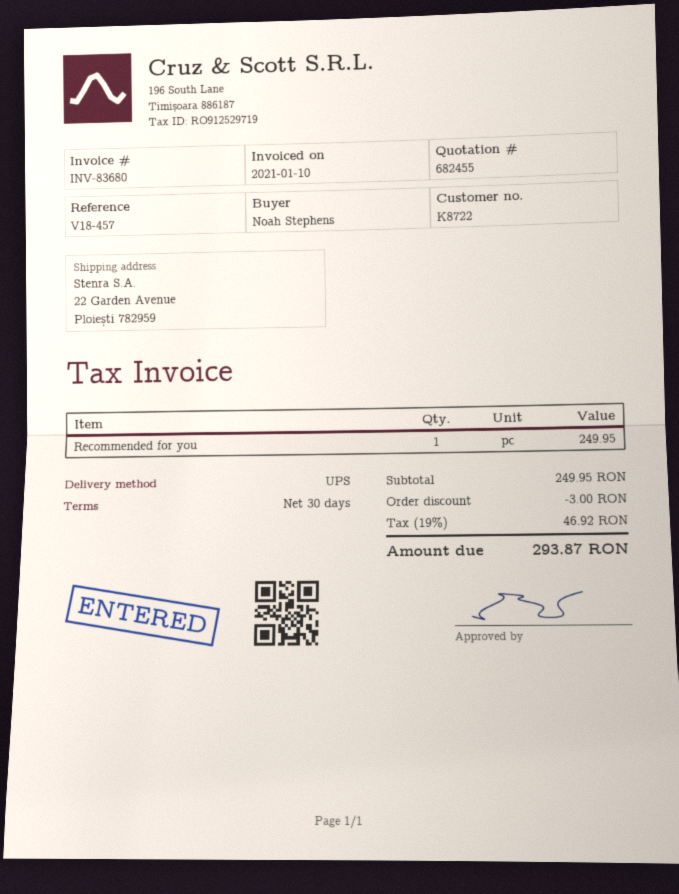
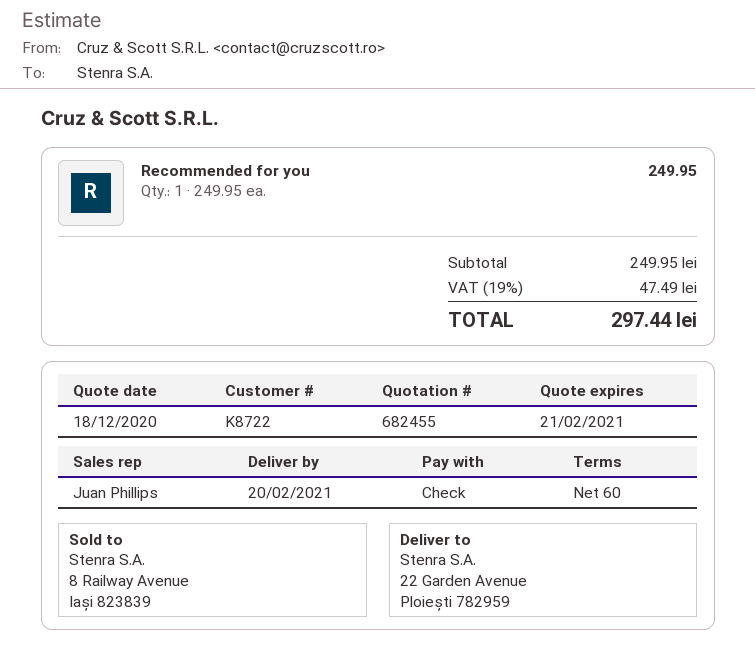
payment terms: 30 days -> 60 days
discount: 3.00 -> none
tax: 19% = 46.92 -> 19% = 47.49
total: 293.87 -> 297.44

